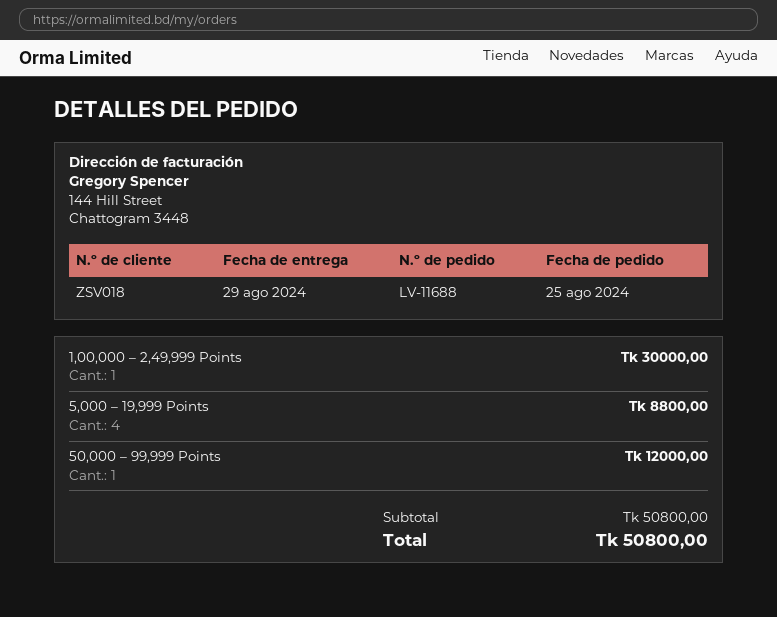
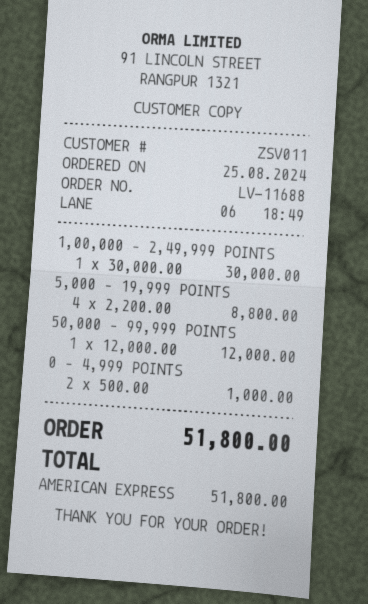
customer number: ZSV018 -> ZSV011
0 – 4,999 POINTS: none -> 2 for 1000.00
total: 50800.00 -> 51800.00

